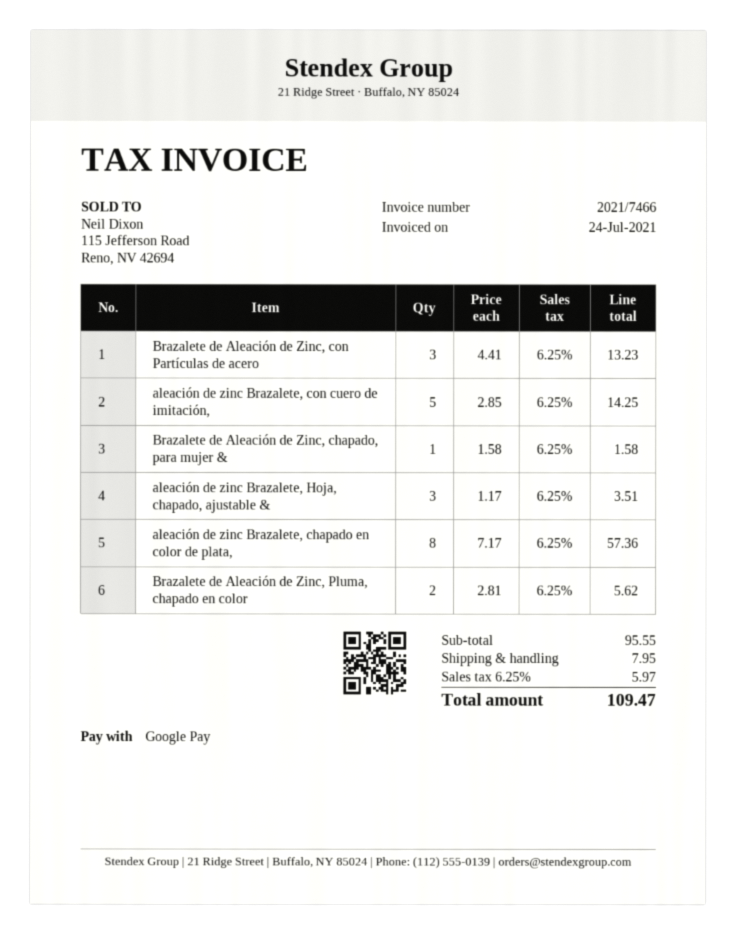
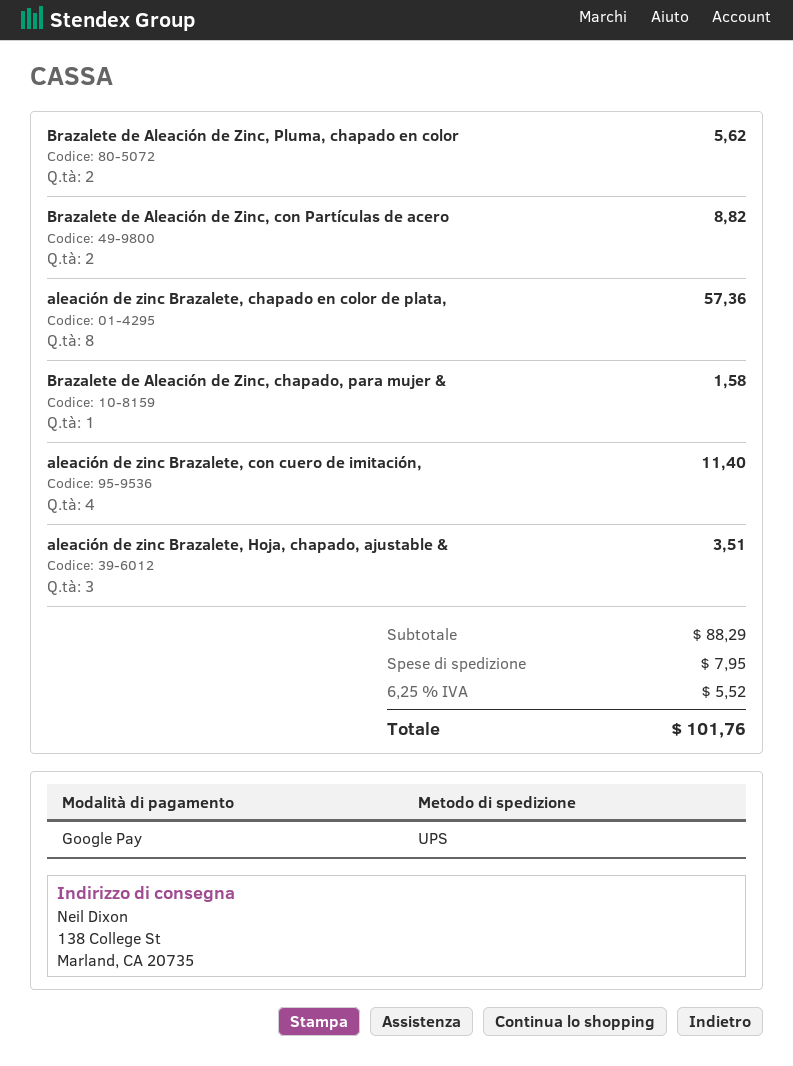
Brazalete de Aleación de Zinc, con Partículas de acero: 3 for 13.23 -> 2 for 8.82
aleación de zinc Brazalete, con cuero de imitación,: 5 for 14.25 -> 4 for 11.40
subtotal: 95.55 -> 88.29
tax: 6.25% = 5.97 -> 6.25% = 5.52
total: 109.47 -> 101.76

